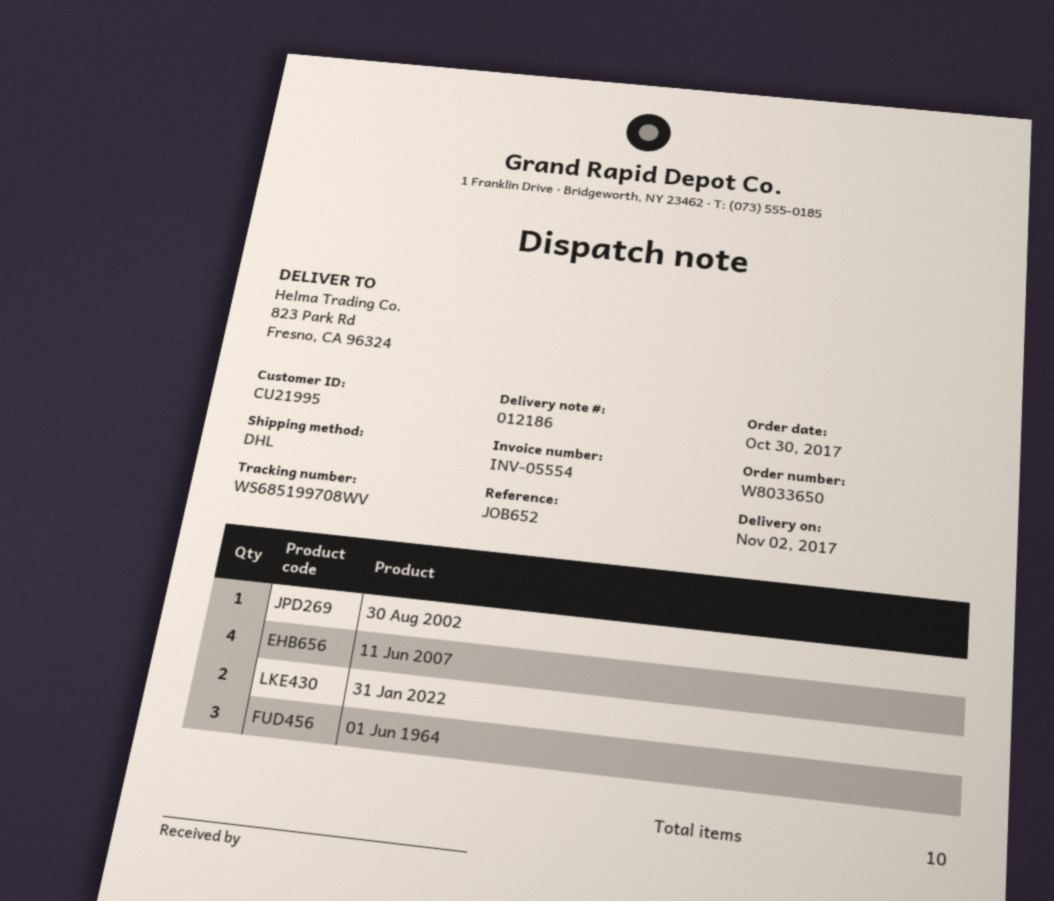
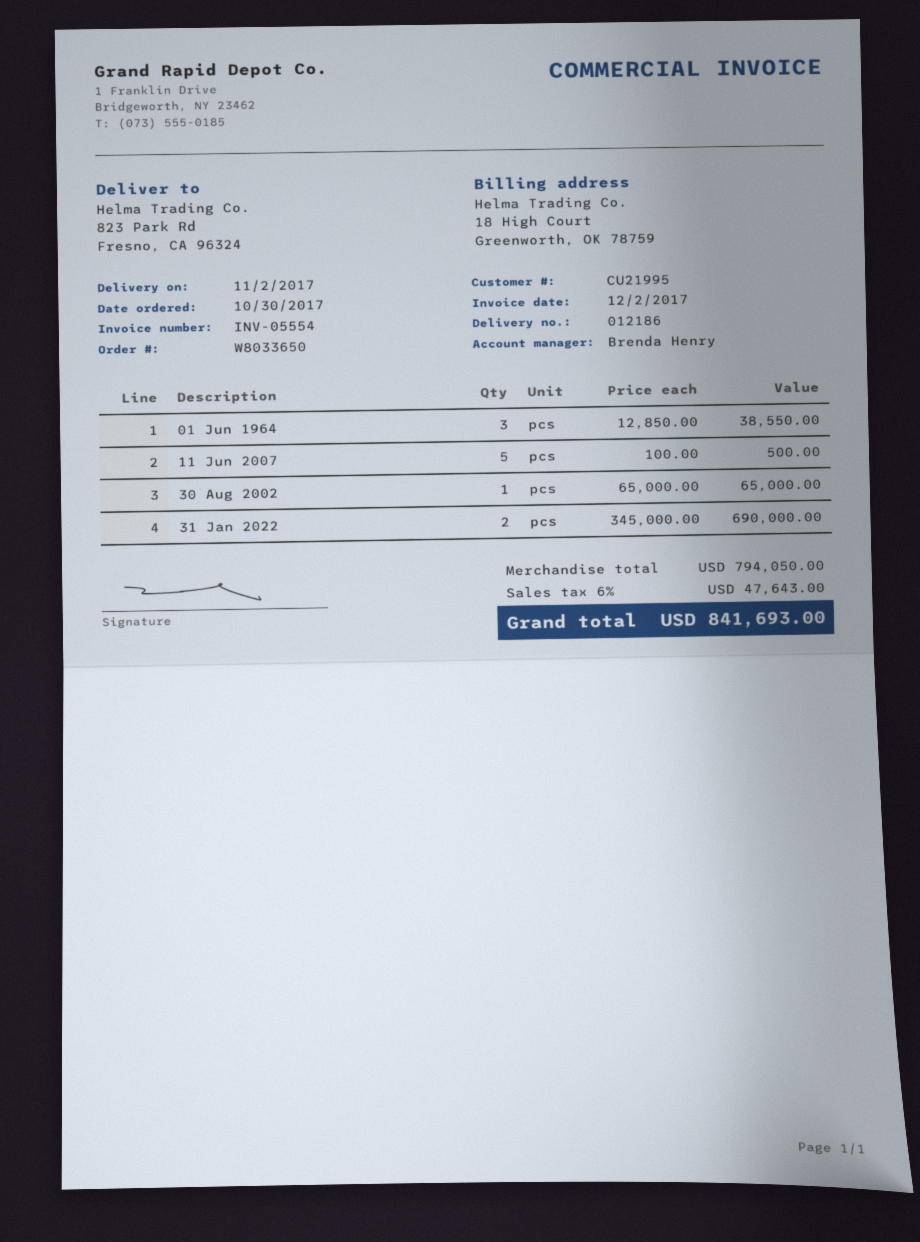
11 Jun 2007: 4 -> 5

